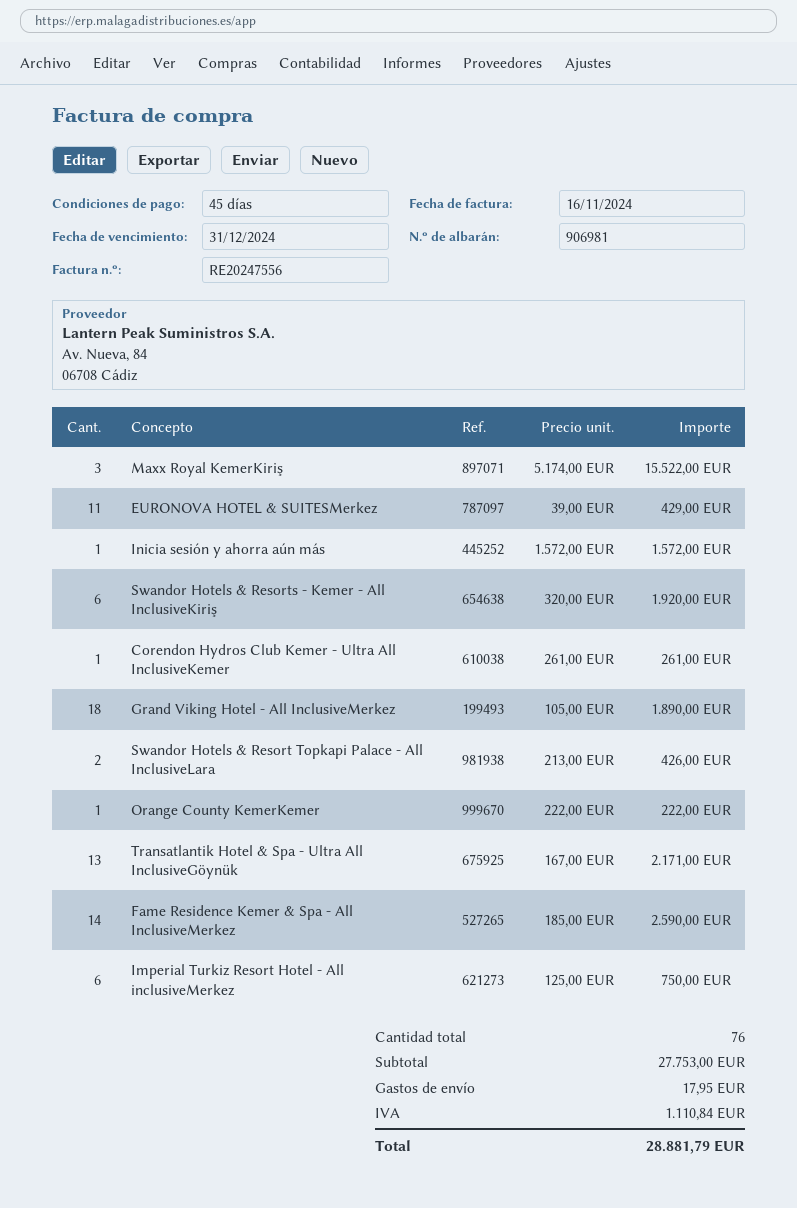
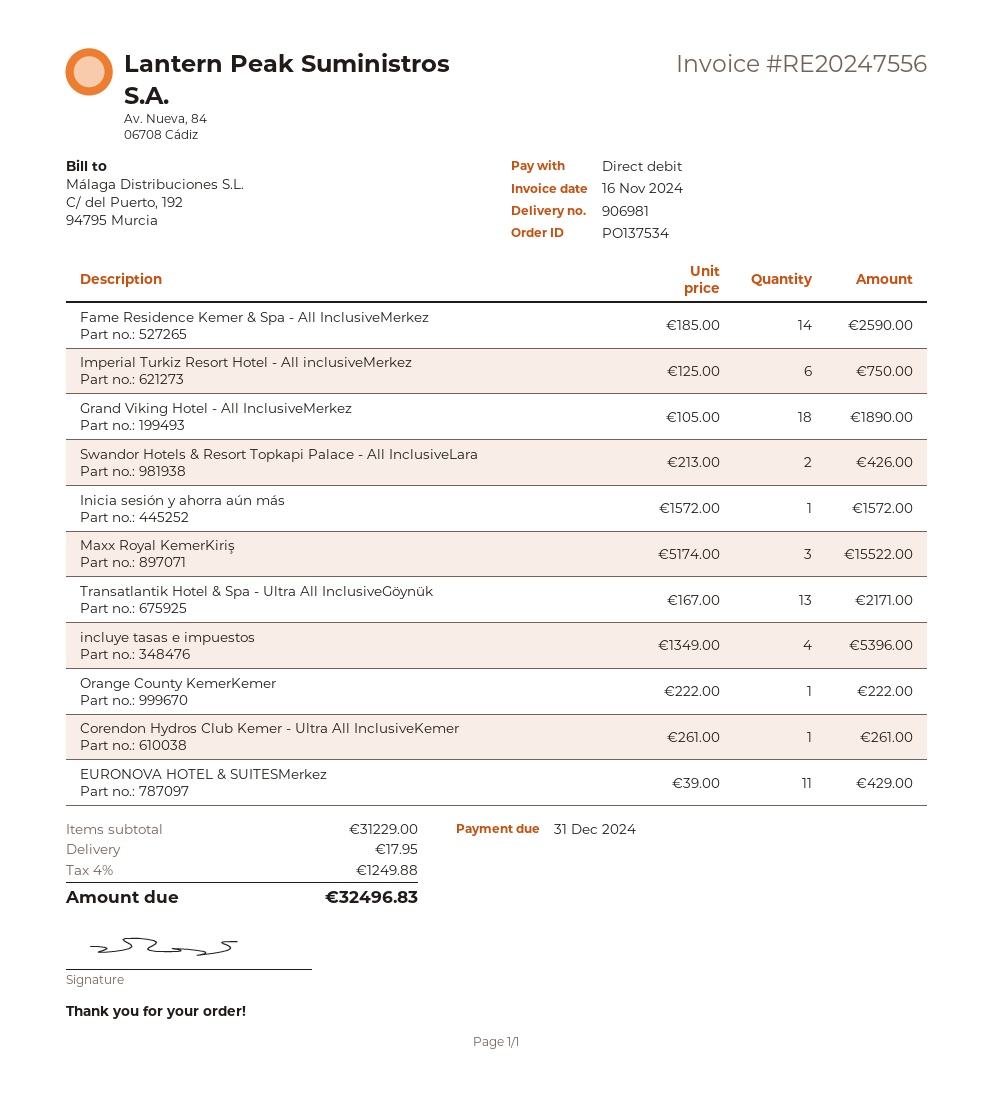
Swandor Hotels & Resorts - Kemer - All InclusiveKiriş: 6 x 320.00 = 1920.00 -> none
incluye tasas e impuestos: none -> 4 x 1349.00 = 5396.00
subtotal: 27753.00 -> 31229.00
tax: 1110.84 -> 1249.88
total: 28881.79 -> 32496.83

